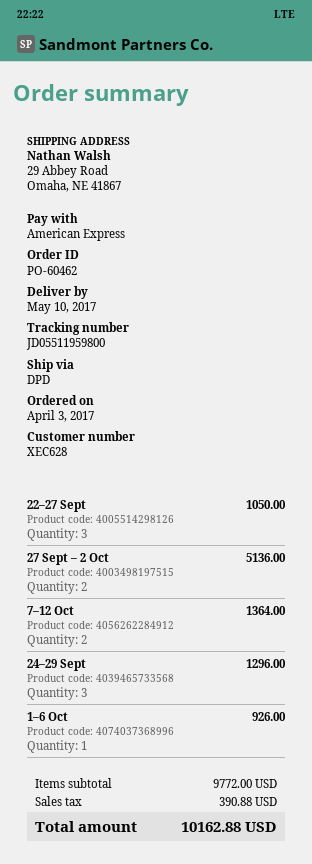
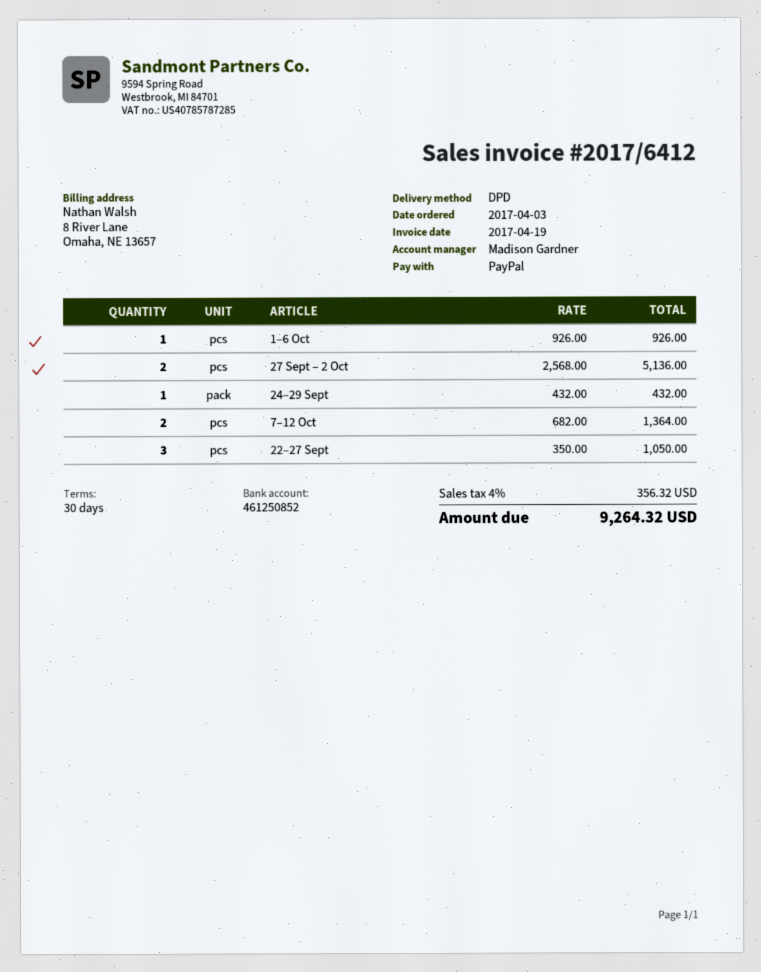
payment method: American Express -> PayPal
24–29 Sept: 3 for 1296.00 -> 1 for 432.00
tax: 390.88 -> 356.32
total: 10162.88 -> 9264.32

